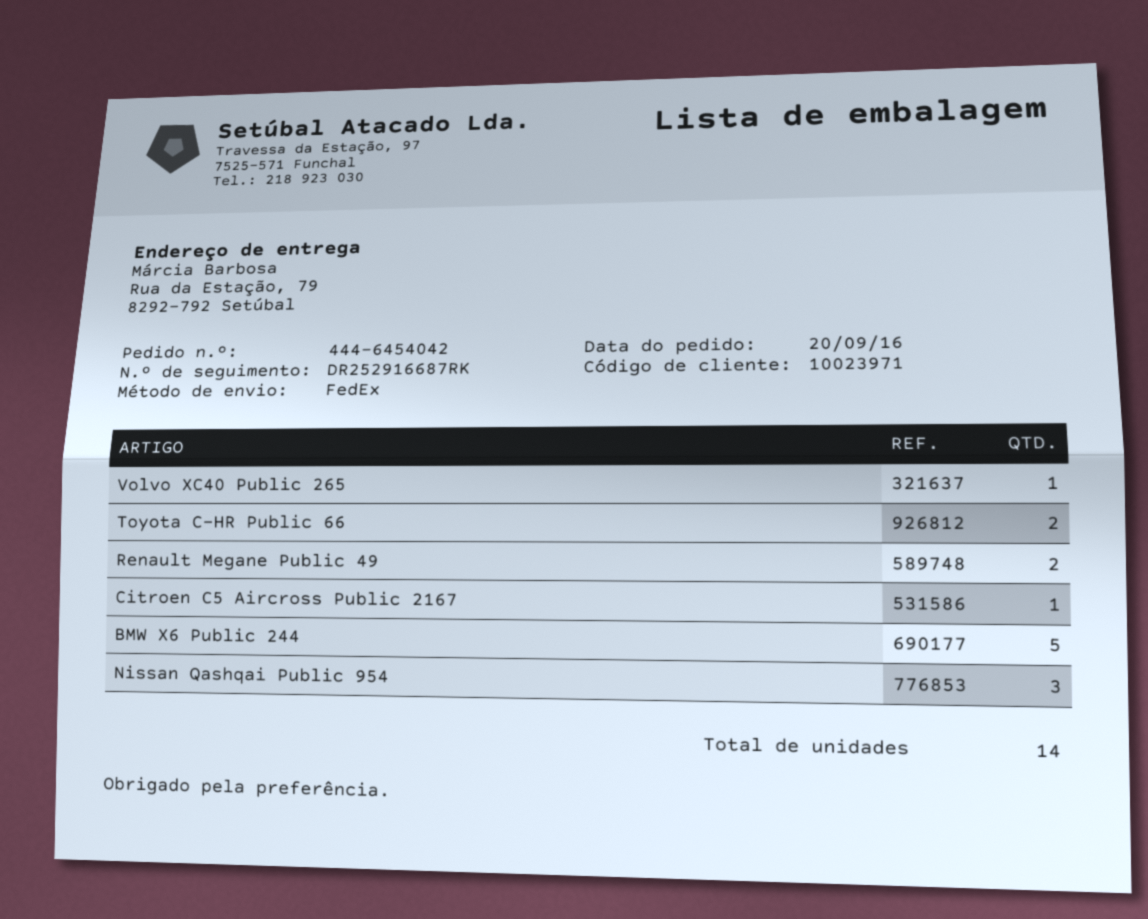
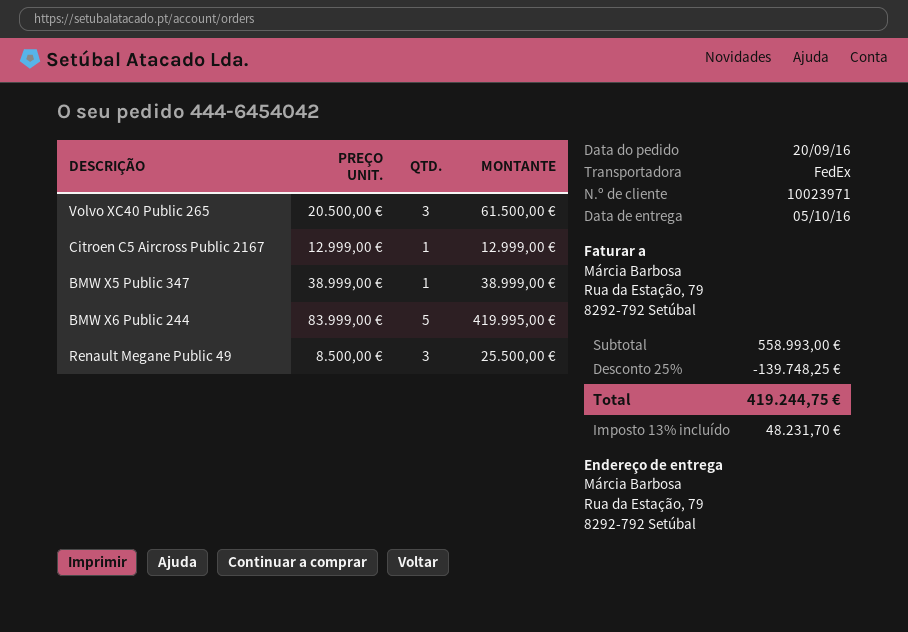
Volvo XC40 Public 265: 1 -> 3
Toyota C-HR Public 66: 2 -> none
Renault Megane Public 49: 2 -> 3
Nissan Qashqai Public 954: 3 -> none
BMW X5 Public 347: none -> 1

